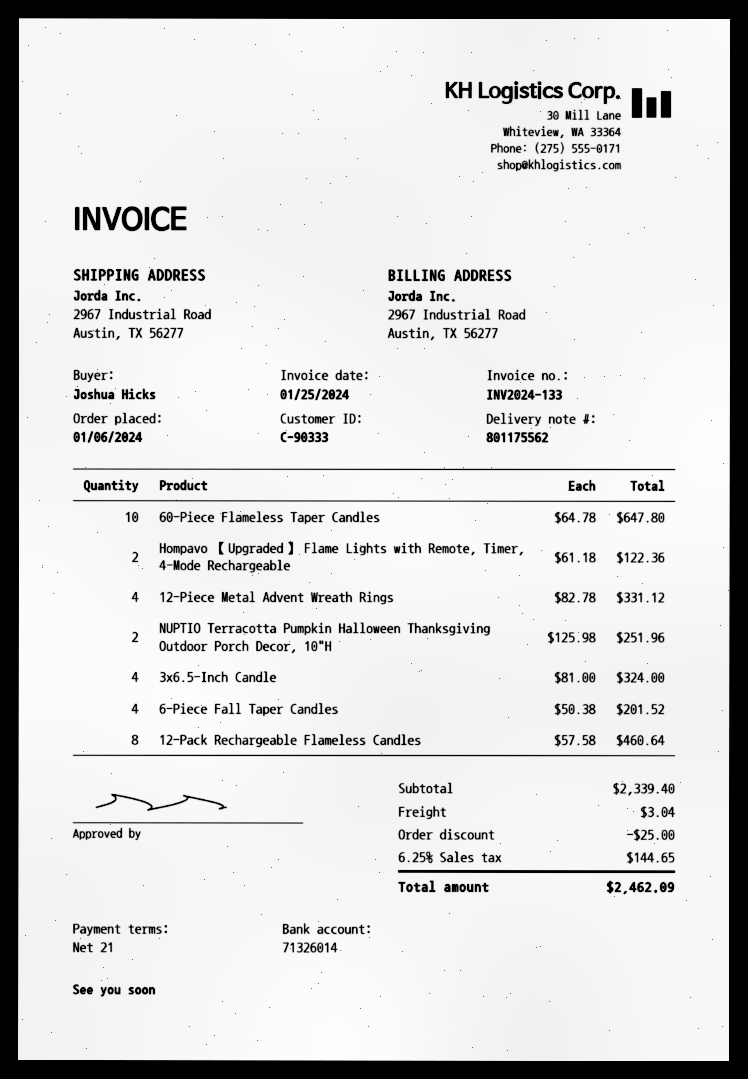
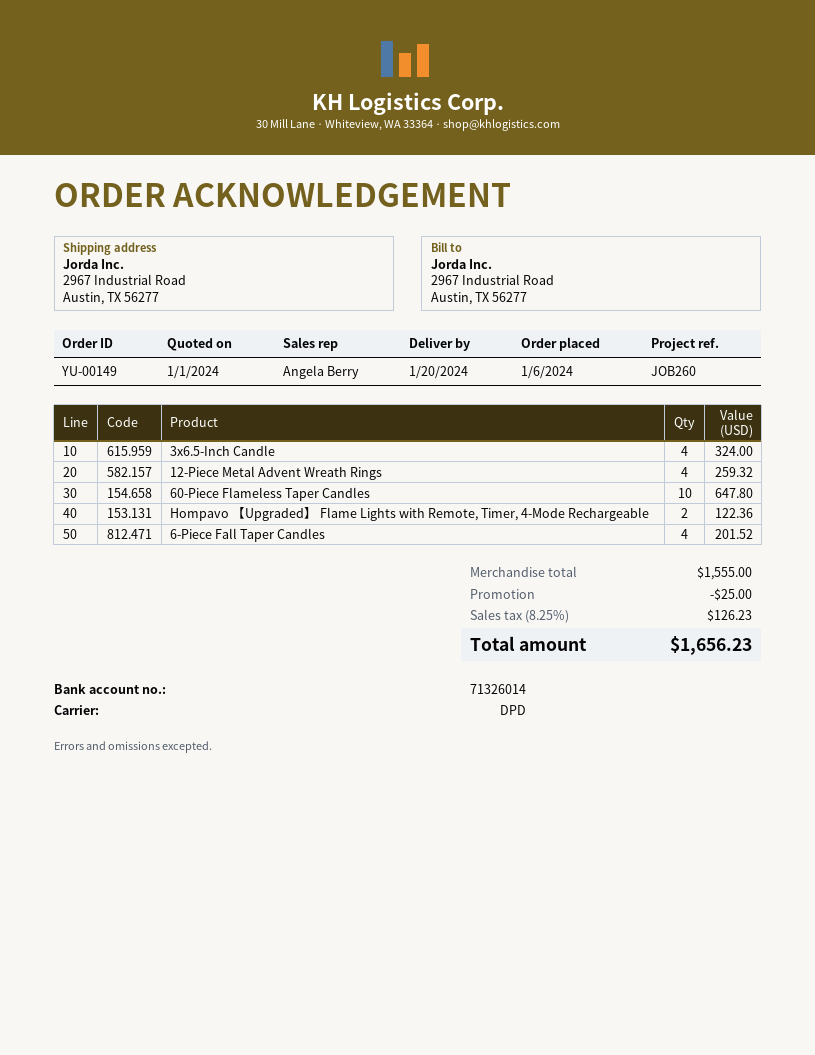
12-Piece Metal Advent Wreath Rings: 4 for 331.12 -> 4 for 259.32
NUPTIO Terracotta Pumpkin Halloween Thanksgiving Outdoor Porch Decor, 10"H: 2 for 251.96 -> none
12-Pack Rechargeable Flameless Candles: 8 for 460.64 -> none
subtotal: 2339.40 -> 1555.00
shipping: 3.04 -> none
tax: 6.25% = 144.65 -> 8.25% = 126.23
total: 2462.09 -> 1656.23

